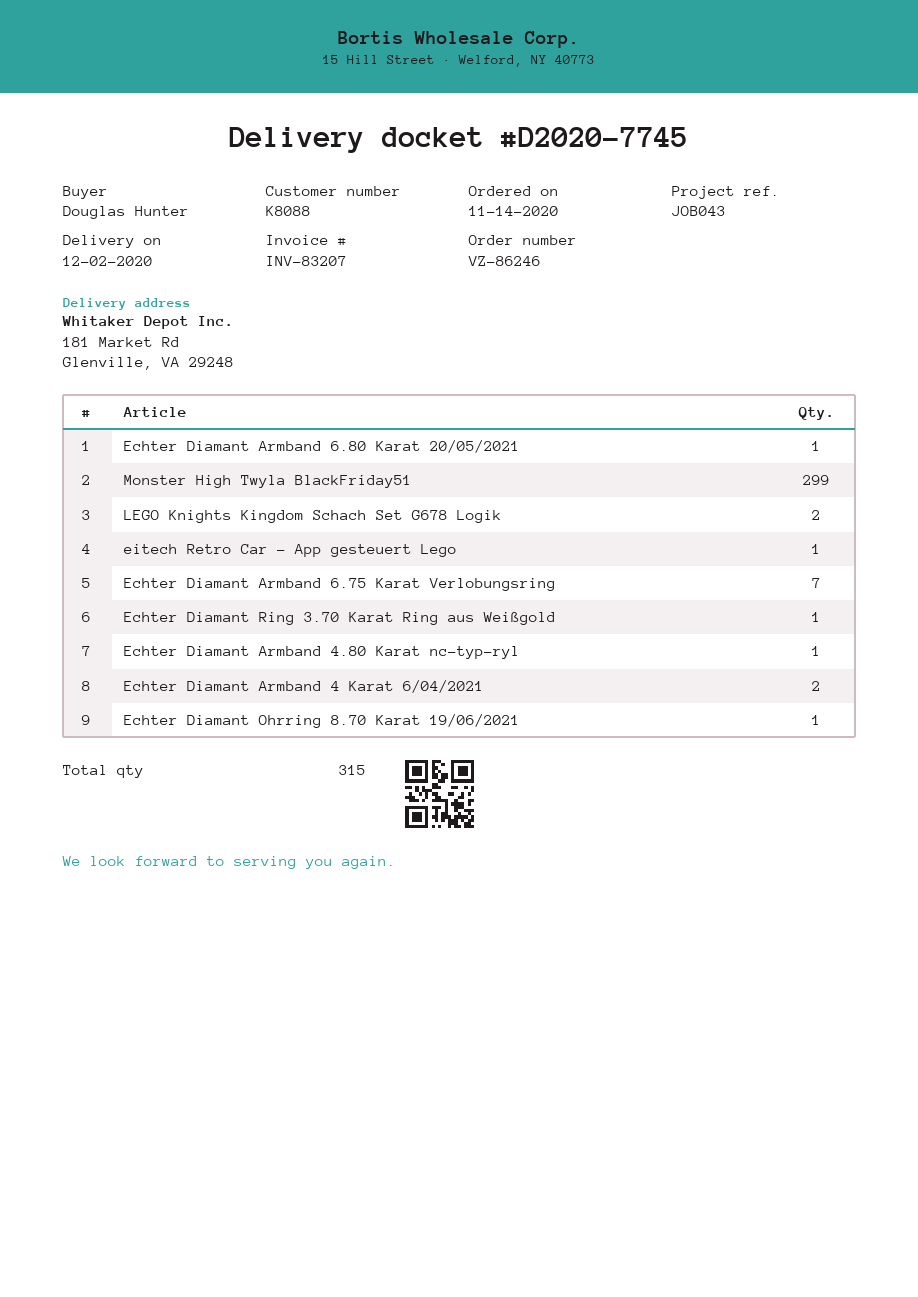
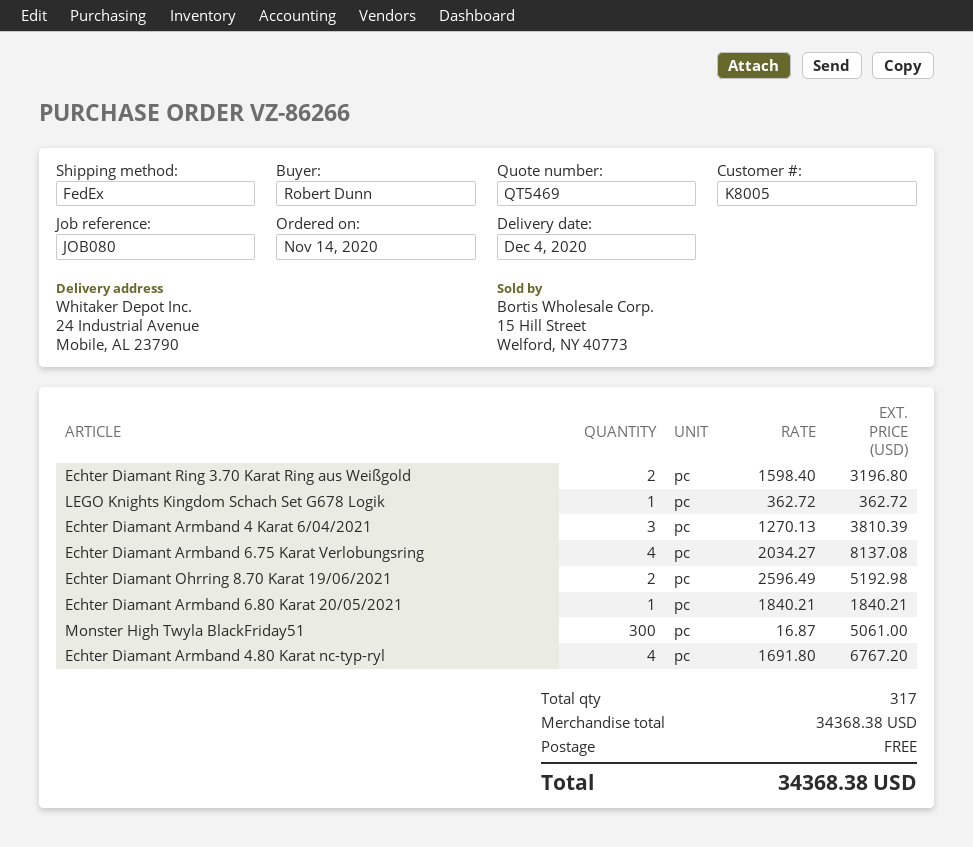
order number: VZ-86246 -> VZ-86266
delivery date: 2020-12-02 -> 2020-12-04
customer number: K8088 -> K8005
reference: JOB043 -> JOB080
ordered by: Douglas Hunter -> Robert Dunn
ship to: 181 Market Rd, Glenville, VA 29248 -> 24 Industrial Avenue, Mobile, AL 23790
Monster High Twyla BlackFriday51: 299 -> 300
LEGO Knights Kingdom Schach Set G678 Logik: 2 -> 1
eitech Retro Car - App gesteuert Lego: 1 -> none
Echter Diamant Armband 6.75 Karat Verlobungsring: 7 -> 4
Echter Diamant Ring 3.70 Karat Ring aus Weißgold: 1 -> 2
Echter Diamant Armband 4.80 Karat nc-typ-ryl: 1 -> 4
Echter Diamant Armband 4 Karat 6/04/2021: 2 -> 3
Echter Diamant Ohrring 8.70 Karat 19/06/2021: 1 -> 2
total quantity: 315 -> 317

